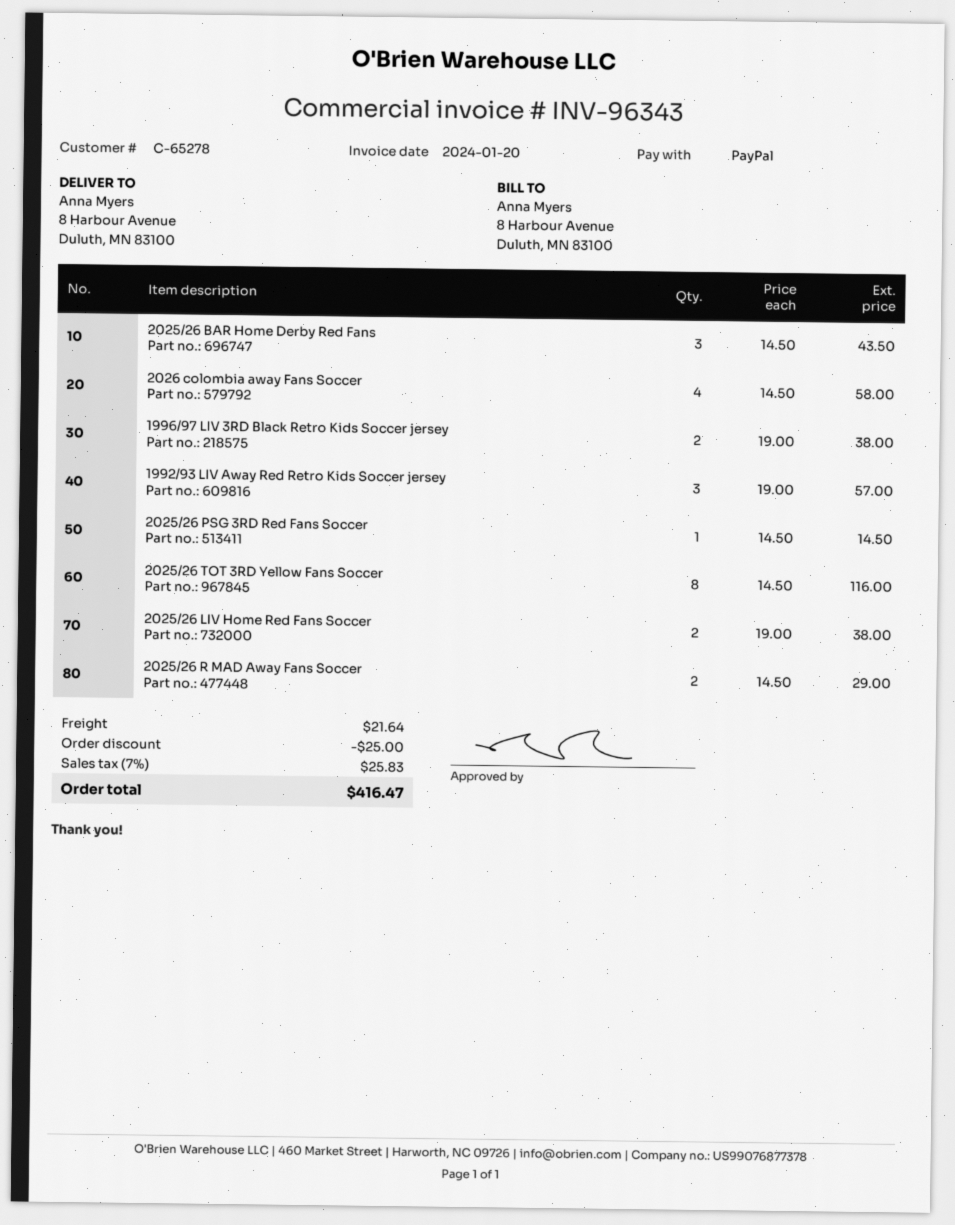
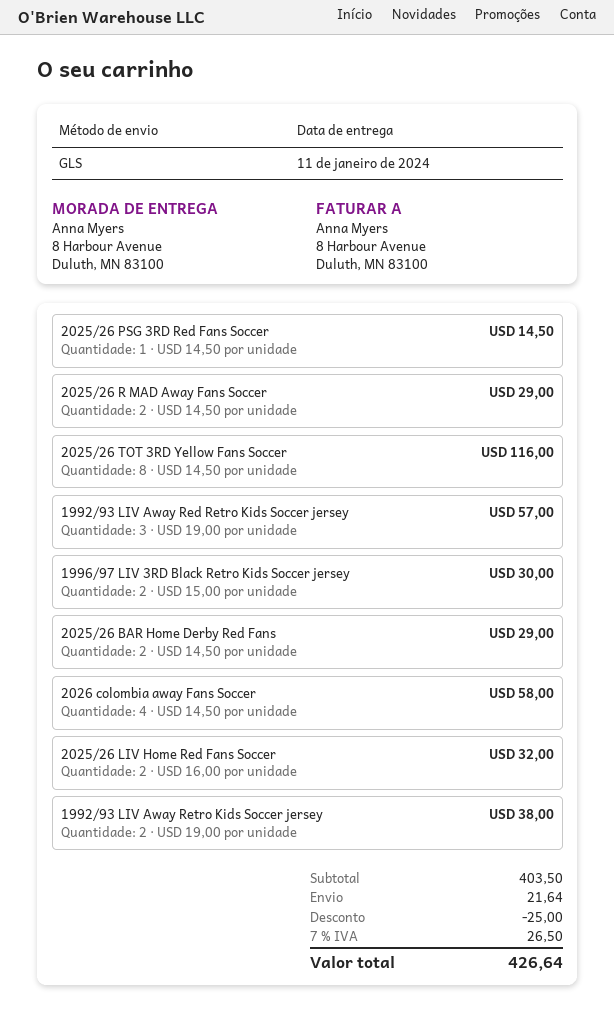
2025/26 BAR Home Derby Red Fans: 3 x 14.50 = 43.50 -> 2 x 14.50 = 29.00
1996/97 LIV 3RD Black Retro Kids Soccer jersey: 2 x 19.00 = 38.00 -> 2 x 15.00 = 30.00
2025/26 LIV Home Red Fans Soccer: 2 x 19.00 = 38.00 -> 2 x 16.00 = 32.00
1992/93 LIV Away Retro Kids Soccer jersey: none -> 2 x 19.00 = 38.00
tax: 7% = 25.83 -> 7% = 26.50
total: 416.47 -> 426.64

